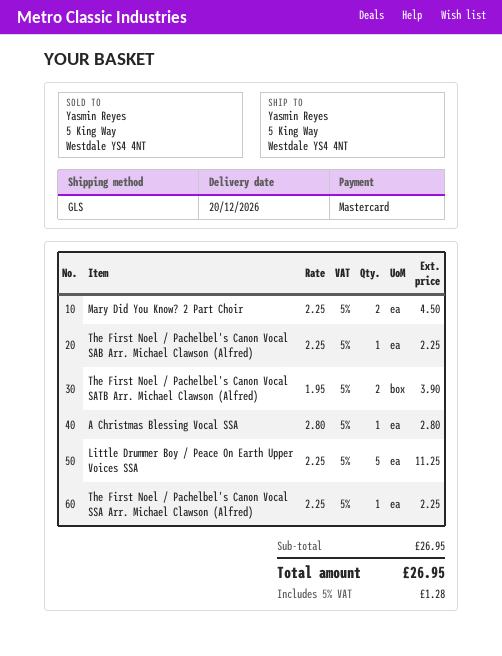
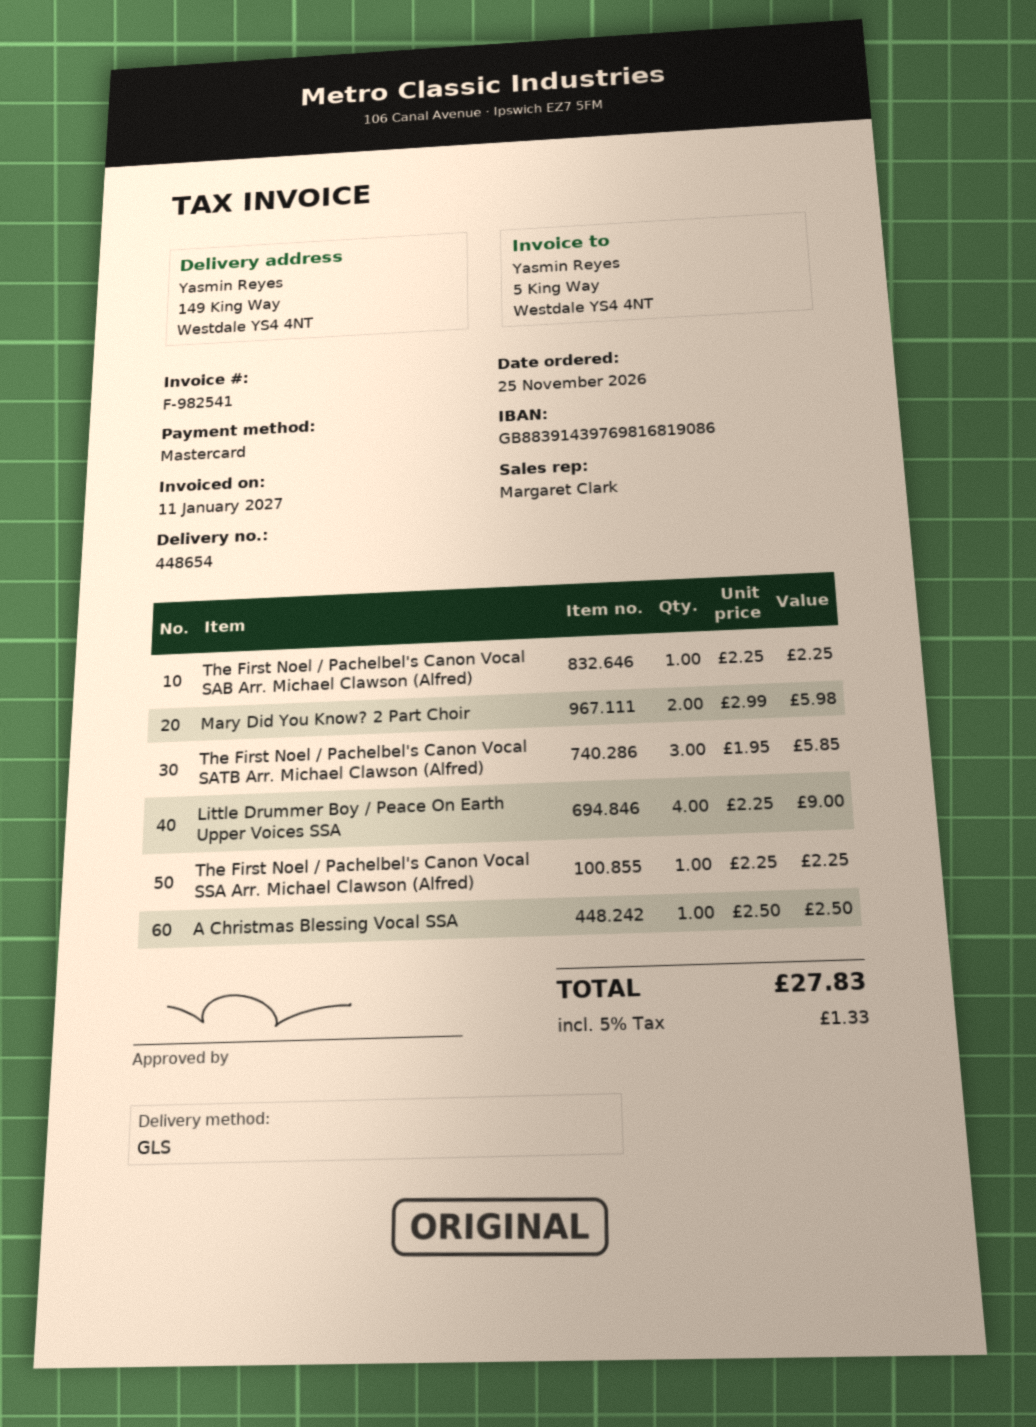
ship to: 5 King Way, Westdale YS4 4NT -> 149 King Way, Westdale YS4 4NT
Mary Did You Know? 2 Part Choir: 2 x 2.25 = 4.50 -> 2 x 2.99 = 5.98
The First Noel / Pachelbel's Canon Vocal SATB Arr. Michael Clawson (Alfred): 2 x 1.95 = 3.90 -> 3 x 1.95 = 5.85
A Christmas Blessing Vocal SSA: 1 x 2.80 = 2.80 -> 1 x 2.50 = 2.50
Little Drummer Boy / Peace On Earth Upper Voices SSA: 5 x 2.25 = 11.25 -> 4 x 2.25 = 9.00
tax: 5% = 1.28 -> 5% = 1.33
total: 26.95 -> 27.83

